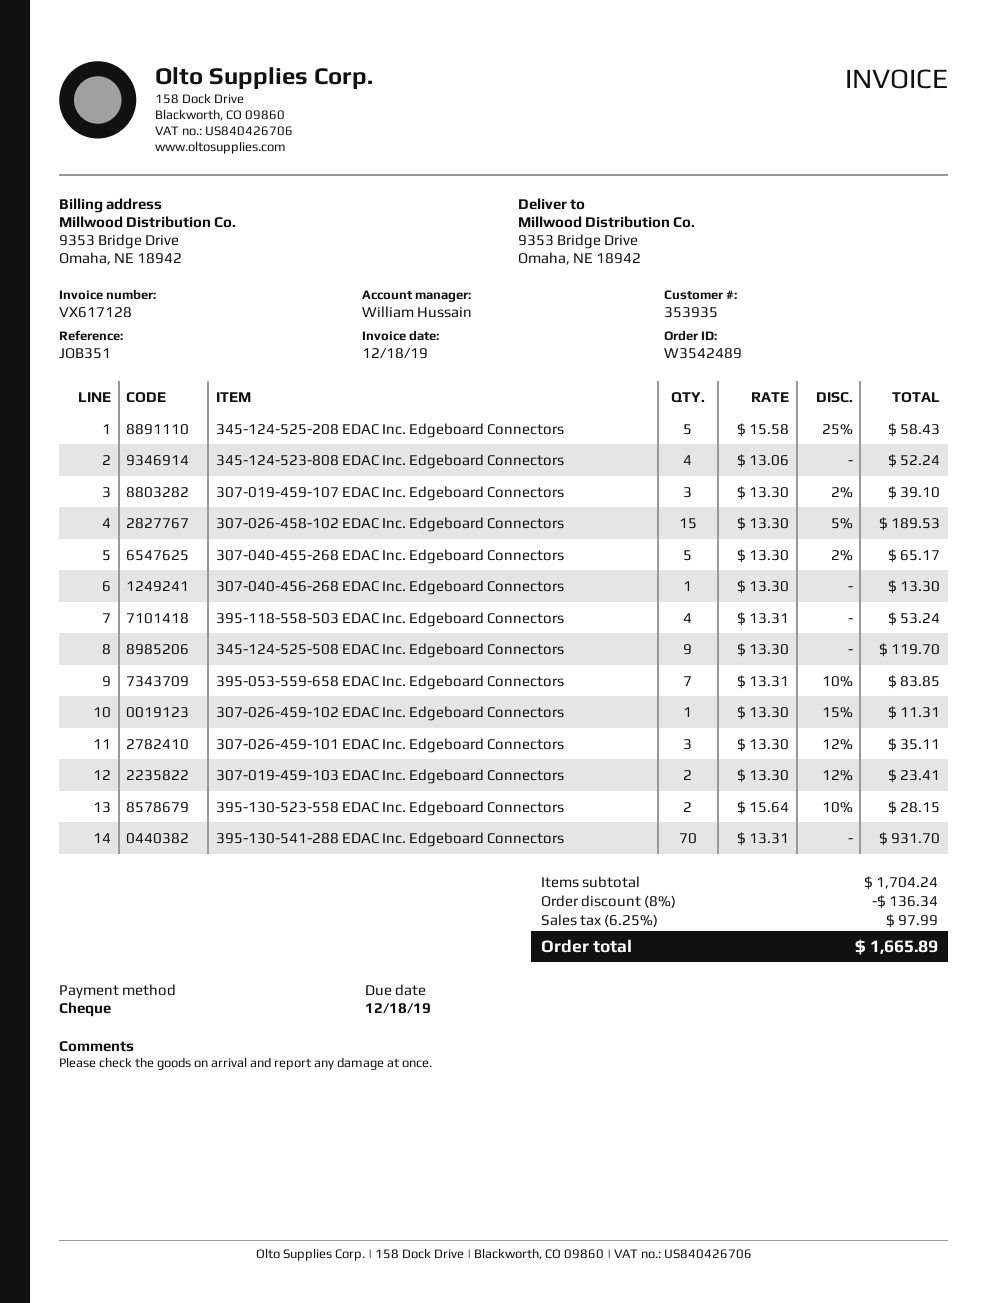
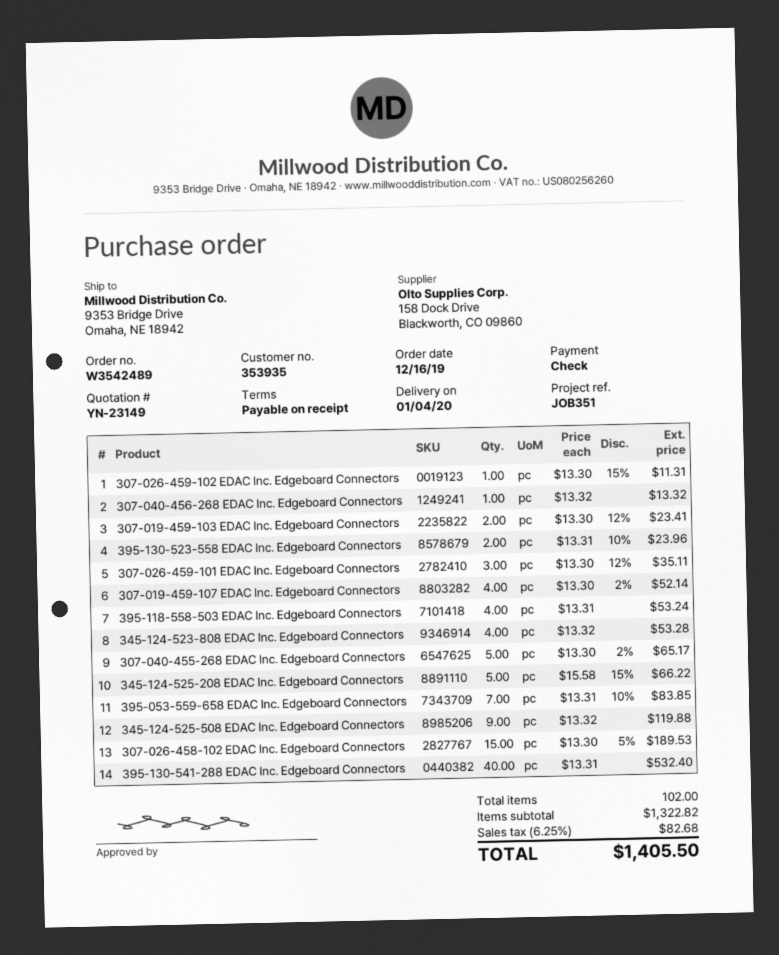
345-124-525-208 EDAC Inc. Edgeboard Connectors: 5 x 15.58 - 25% = 58.43 -> 5 x 15.58 - 15% = 66.22
345-124-523-808 EDAC Inc. Edgeboard Connectors: 4 x 13.06 = 52.24 -> 4 x 13.32 = 53.28
307-019-459-107 EDAC Inc. Edgeboard Connectors: 3 x 13.30 - 2% = 39.10 -> 4 x 13.30 - 2% = 52.14
307-040-456-268 EDAC Inc. Edgeboard Connectors: 1 x 13.30 = 13.30 -> 1 x 13.32 = 13.32
345-124-525-508 EDAC Inc. Edgeboard Connectors: 9 x 13.30 = 119.70 -> 9 x 13.32 = 119.88
395-130-523-558 EDAC Inc. Edgeboard Connectors: 2 x 15.64 - 10% = 28.15 -> 2 x 13.31 - 10% = 23.96
395-130-541-288 EDAC Inc. Edgeboard Connectors: 70 x 13.31 = 931.70 -> 40 x 13.31 = 532.40
subtotal: 1704.24 -> 1322.82
discount: 8% = 136.34 -> none
tax: 6.25% = 97.99 -> 6.25% = 82.68
total: 1665.89 -> 1405.50

